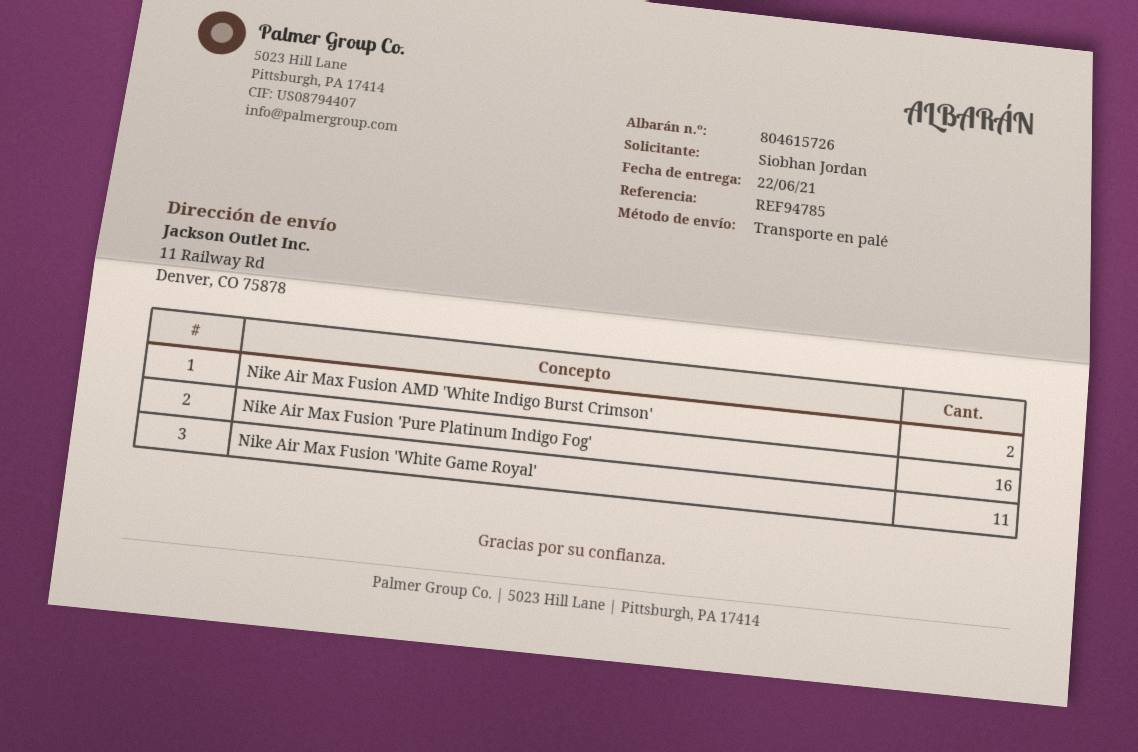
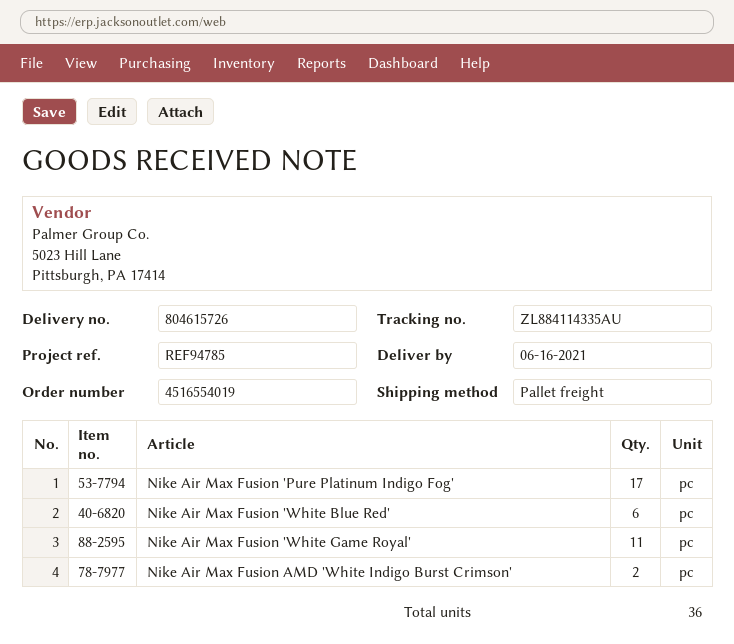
delivery date: 2021-06-22 -> 2021-06-16
Nike Air Max Fusion 'Pure Platinum Indigo Fog': 16 -> 17
Nike Air Max Fusion 'White Blue Red': none -> 6

